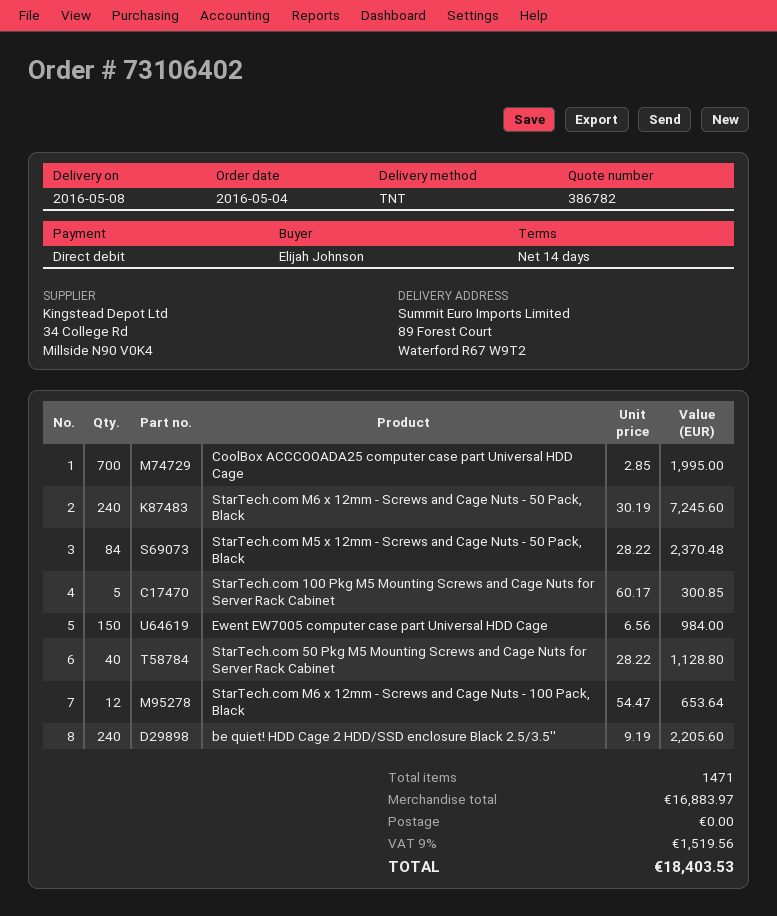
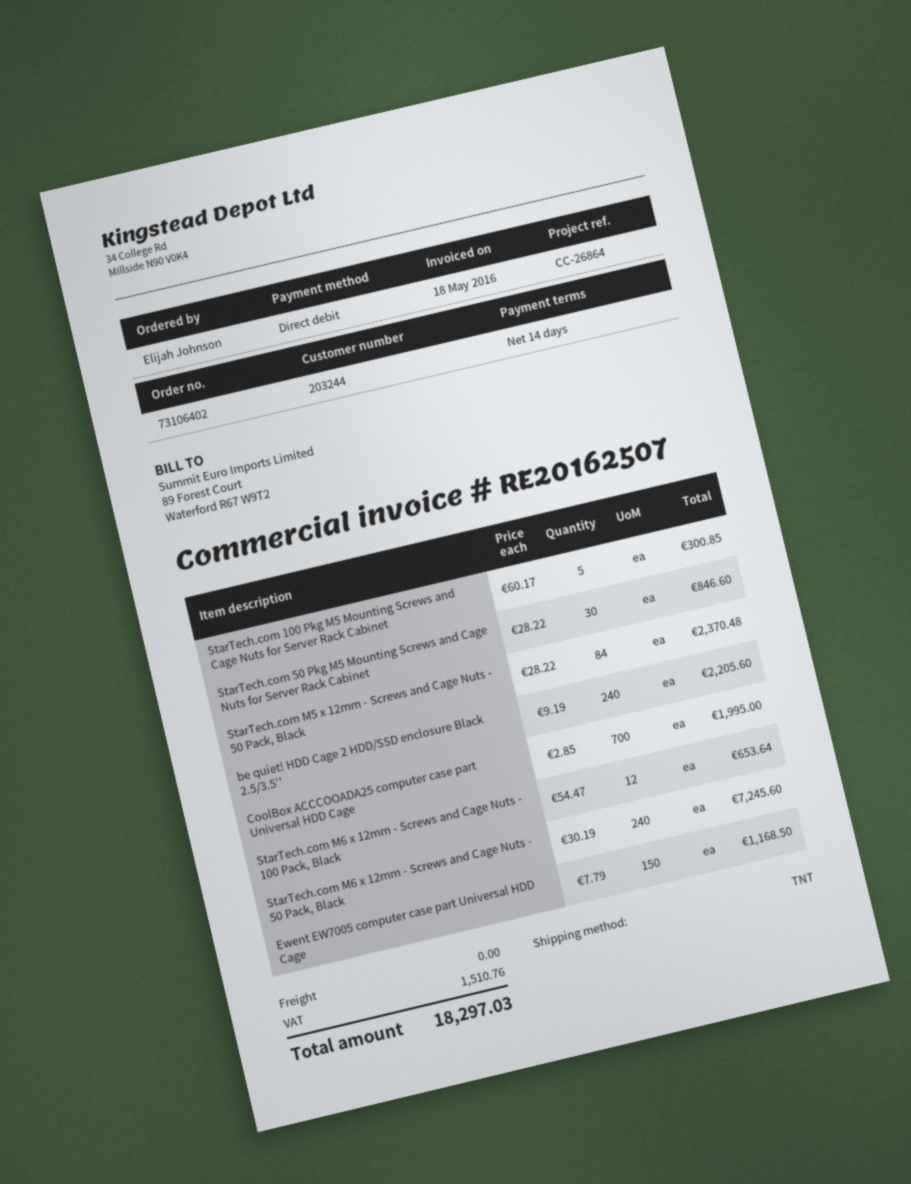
Ewent EW7005 computer case part Universal HDD Cage: 150 x 6.56 = 984.00 -> 150 x 7.79 = 1168.50
StarTech.com 50 Pkg M5 Mounting Screws and Cage Nuts for Server Rack Cabinet: 40 x 28.22 = 1128.80 -> 30 x 28.22 = 846.60
tax: 1519.56 -> 1510.76
total: 18403.53 -> 18297.03

